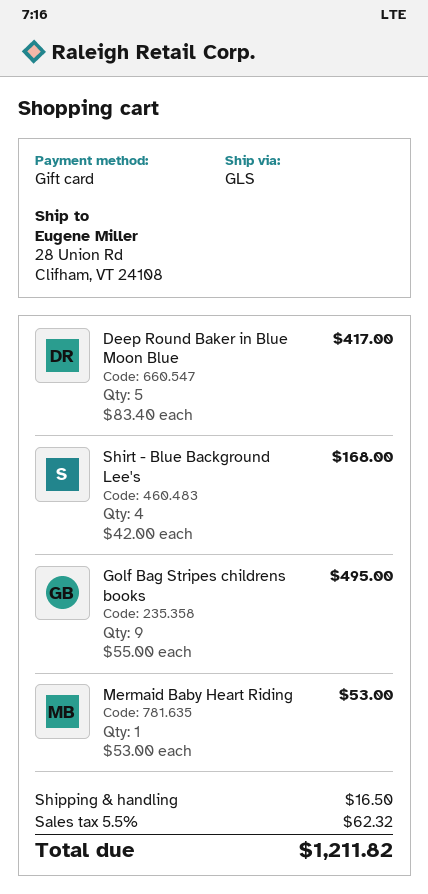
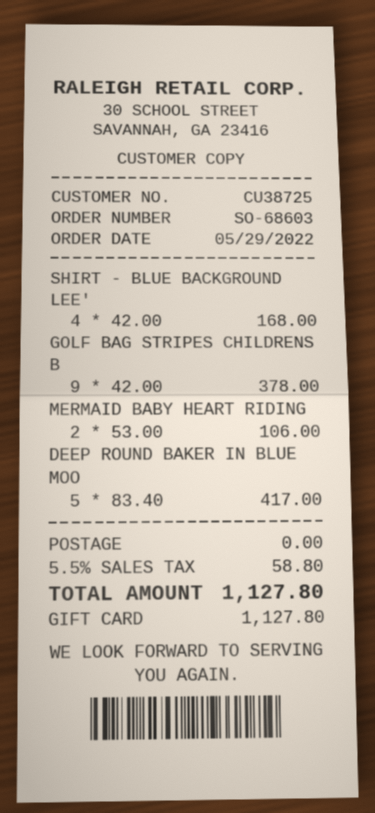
Golf Bag Stripes childrens books: 9 x 55.00 = 495.00 -> 9 x 42.00 = 378.00
Mermaid Baby Heart Riding: 1 x 53.00 = 53.00 -> 2 x 53.00 = 106.00
shipping: 16.50 -> 0.00
tax: 5.5% = 62.32 -> 5.5% = 58.80
total: 1211.82 -> 1127.80

